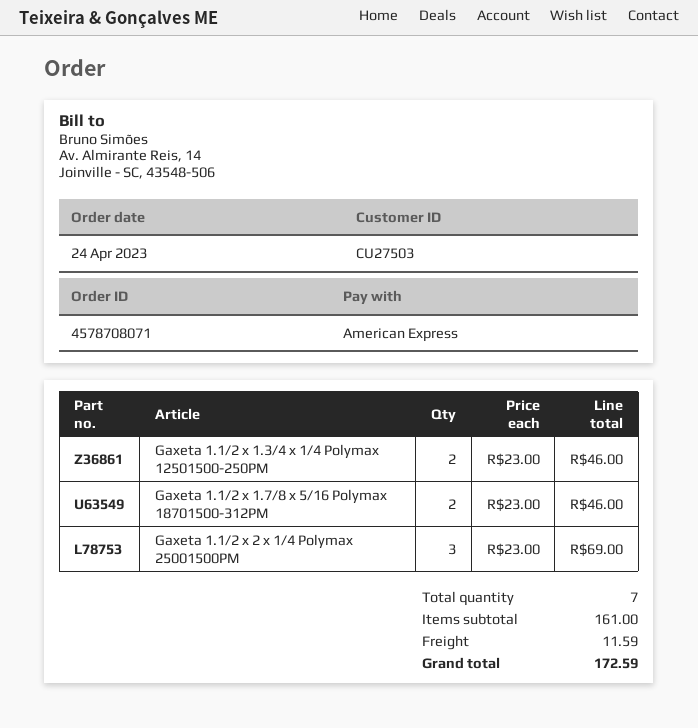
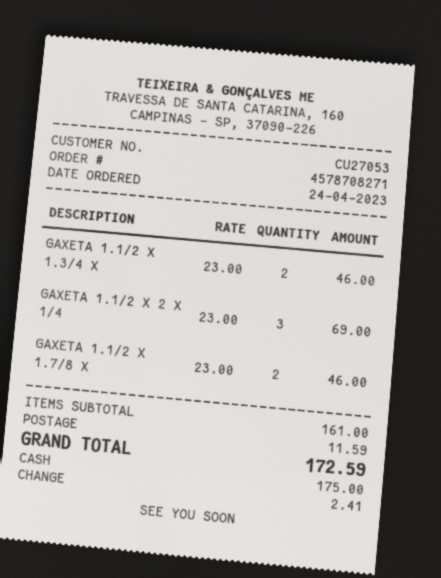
order number: 4578708071 -> 4578708271
customer number: CU27503 -> CU27053
payment method: American Express -> cash

